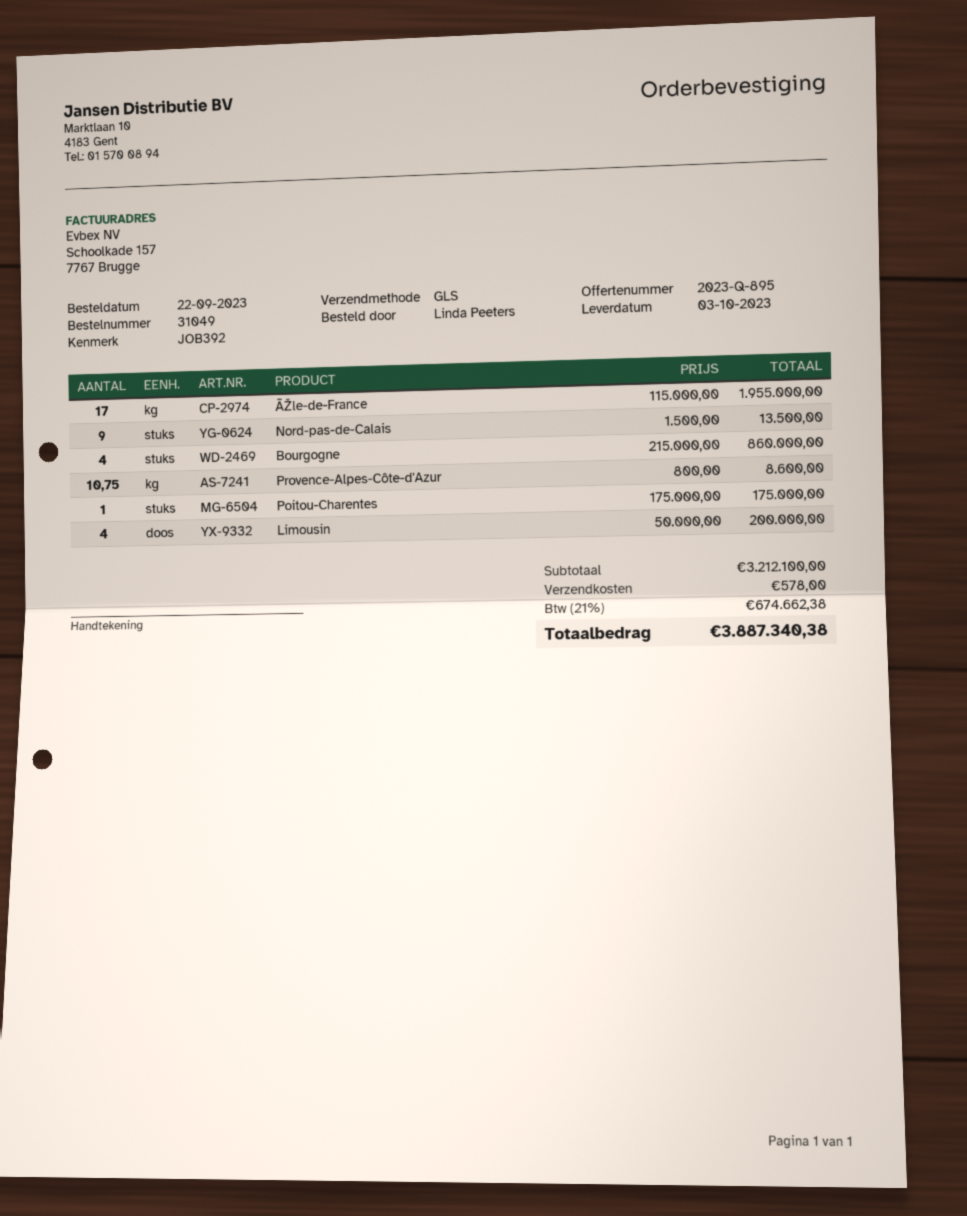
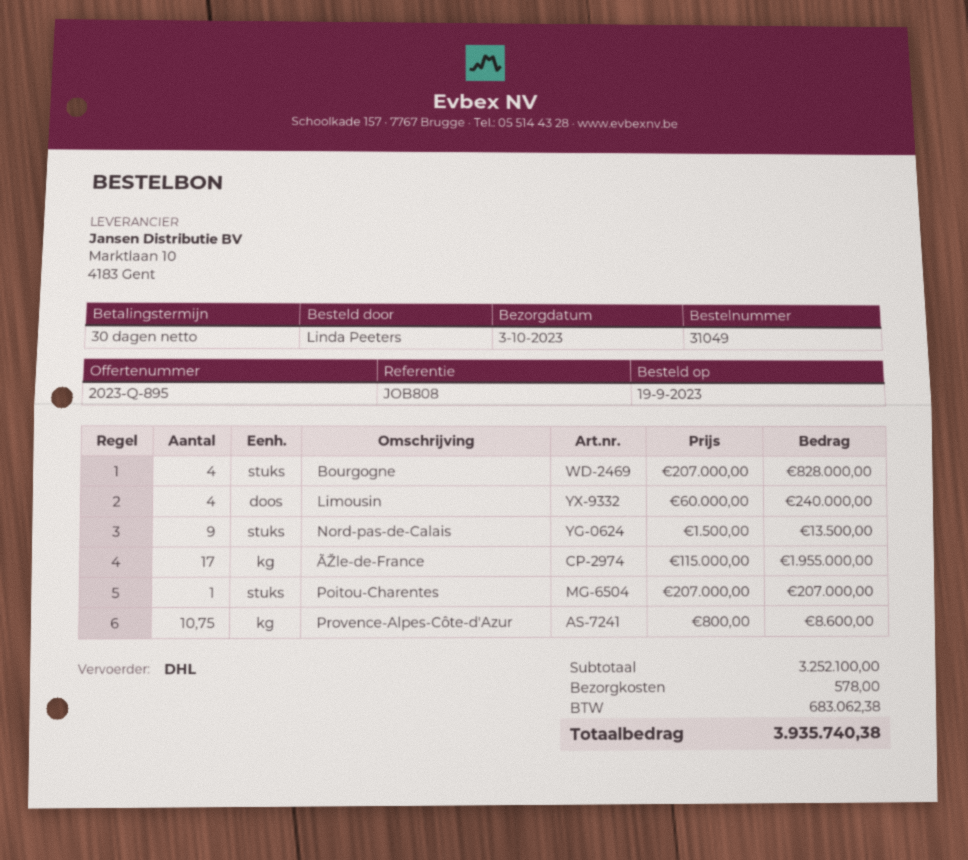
order date: 2023-09-22 -> 2023-09-19
reference: JOB392 -> JOB808
shipping method: GLS -> DHL
Bourgogne: 4 x 215000.00 = 860000.00 -> 4 x 207000.00 = 828000.00
Poitou-Charentes: 1 x 175000.00 = 175000.00 -> 1 x 207000.00 = 207000.00
Limousin: 4 x 50000.00 = 200000.00 -> 4 x 60000.00 = 240000.00
subtotal: 3212100.00 -> 3252100.00
tax: 674662.38 -> 683062.38
total: 3887340.38 -> 3935740.38

